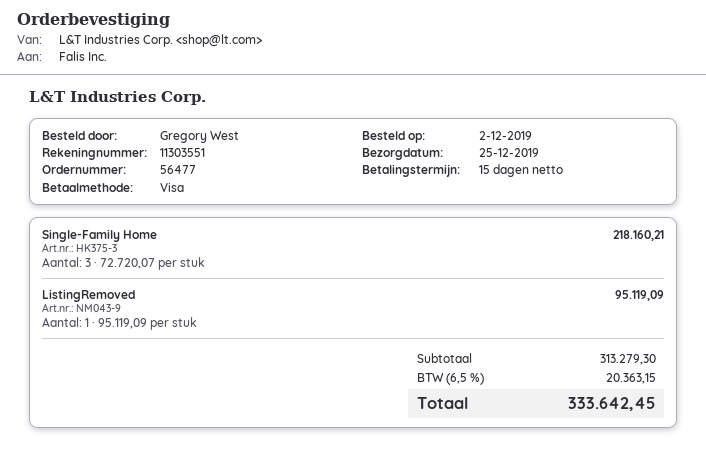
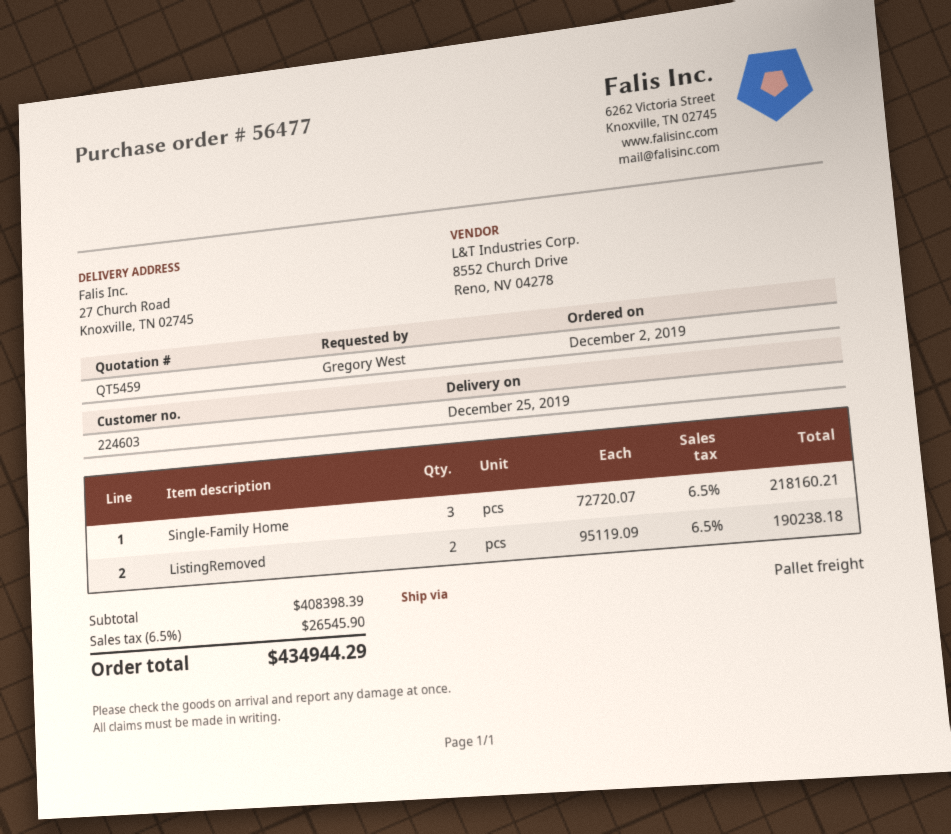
ListingRemoved: 1 x 95119.09 = 95119.09 -> 2 x 95119.09 = 190238.18
subtotal: 313279.30 -> 408398.39
tax: 6.5% = 20363.15 -> 6.5% = 26545.90
total: 333642.45 -> 434944.29

